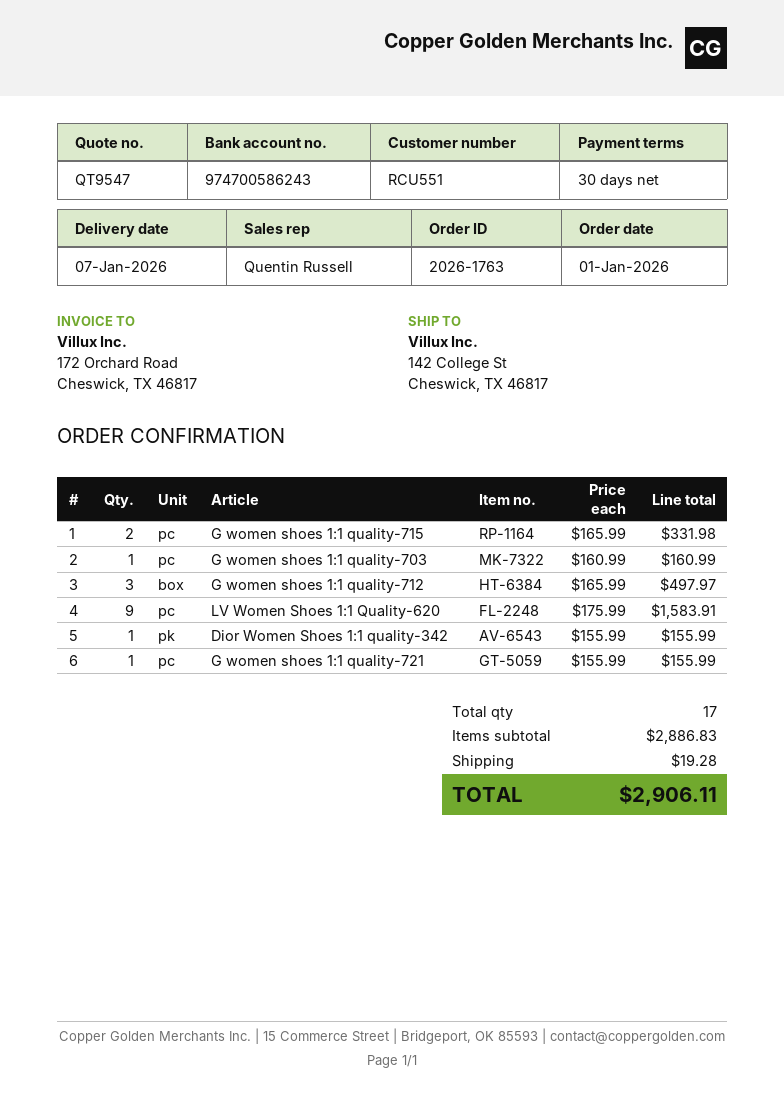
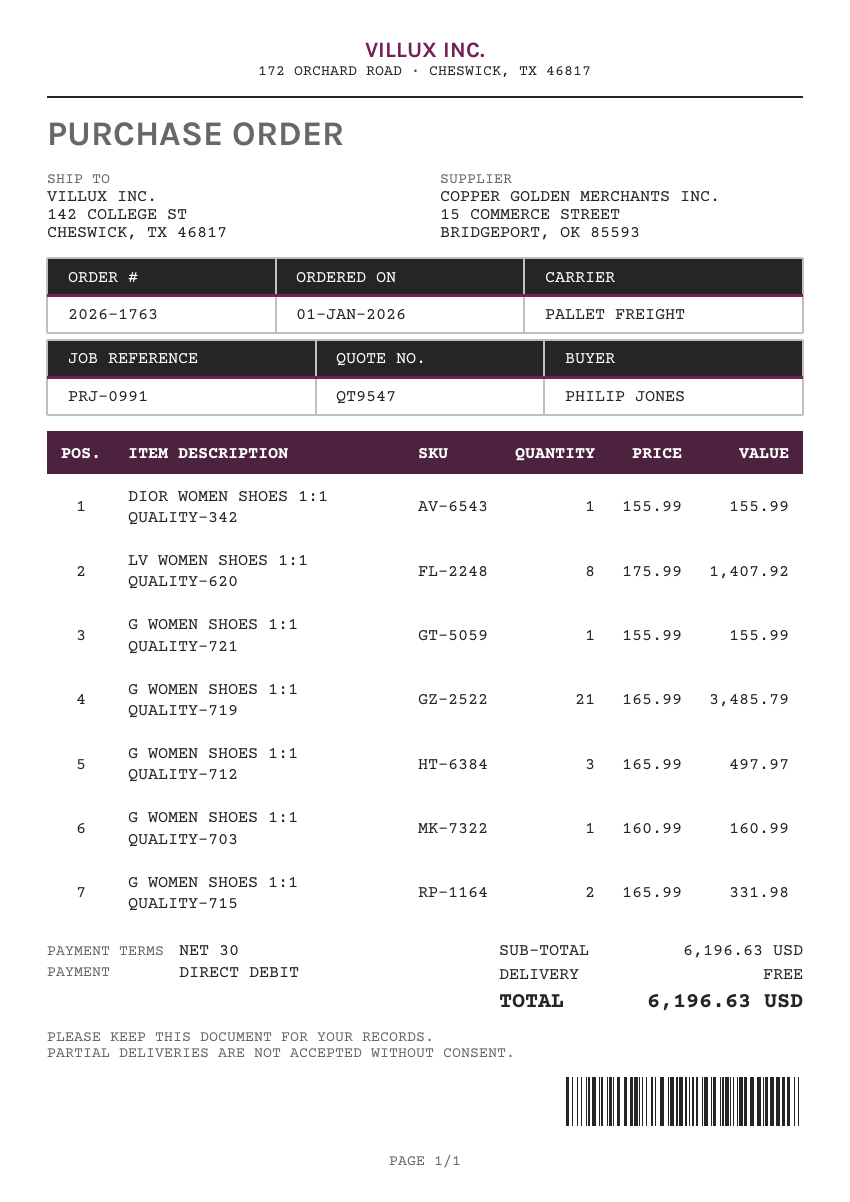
LV Women Shoes 1:1 Quality-620: 9 x 175.99 = 1583.91 -> 8 x 175.99 = 1407.92
G WOMEN SHOES 1:1 QUALITY-719: none -> 21 x 165.99 = 3485.79
subtotal: 2886.83 -> 6196.63
shipping: 19.28 -> 0.00
total: 2906.11 -> 6196.63

